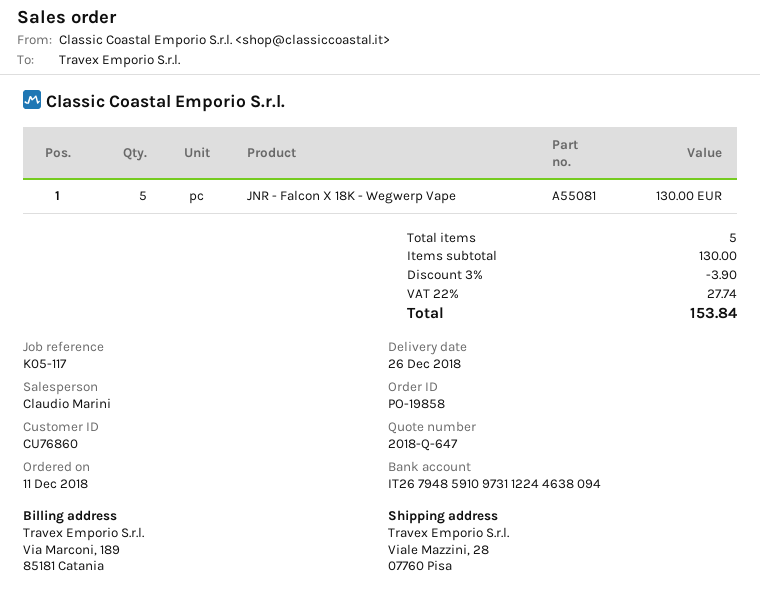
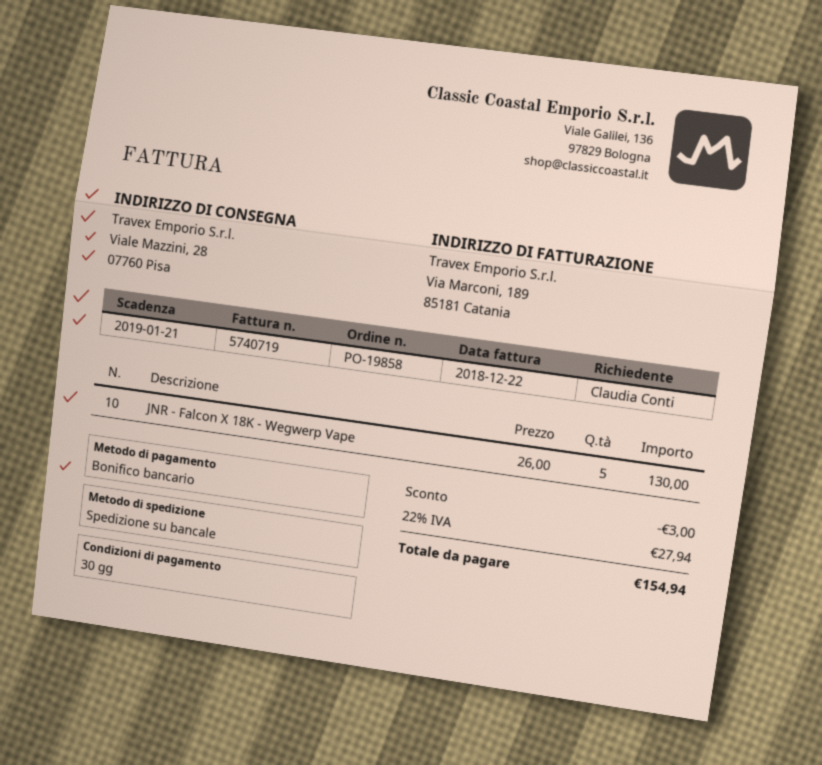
discount: 3.90 -> 3.00
tax: 22% = 27.74 -> 22% = 27.94
total: 153.84 -> 154.94

